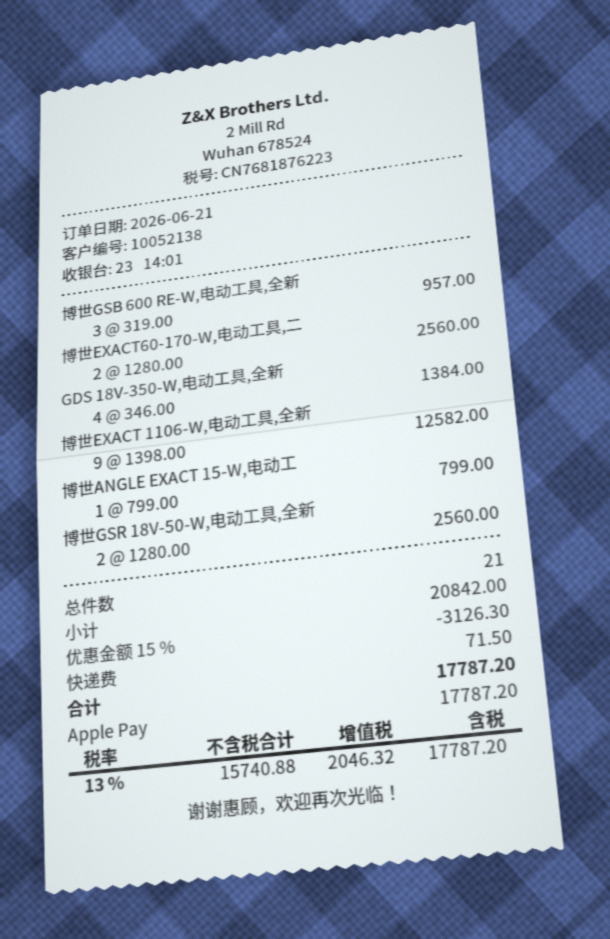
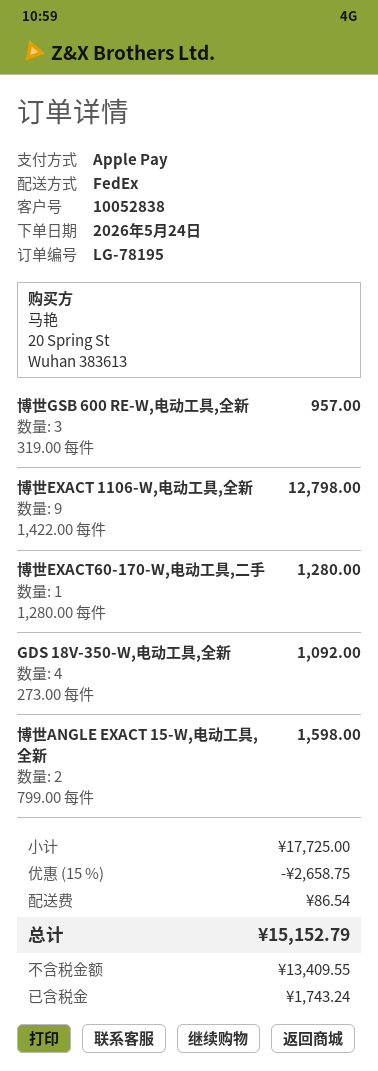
order date: 2026-06-21 -> 2026-05-24
customer number: 10052138 -> 10052838
博世EXACT60-170-W,电动工具,二: 2 x 1280.00 = 2560.00 -> 1 x 1280.00 = 1280.00
GDS 18V-350-W,电动工具,全新: 4 x 346.00 = 1384.00 -> 4 x 273.00 = 1092.00
博世EXACT 1106-W,电动工具,全新: 9 x 1398.00 = 12582.00 -> 9 x 1422.00 = 12798.00
博世ANGLE EXACT 15-W,电动工: 1 x 799.00 = 799.00 -> 2 x 799.00 = 1598.00
博世GSR 18V-50-W,电动工具,全新: 2 x 1280.00 = 2560.00 -> none
subtotal: 20842.00 -> 17725.00
discount: 15% = 3126.30 -> 15% = 2658.75
shipping: 71.50 -> 86.54
net: 15740.88 -> 13409.55
tax: 2046.32 -> 1743.24
total: 17787.20 -> 15152.79

